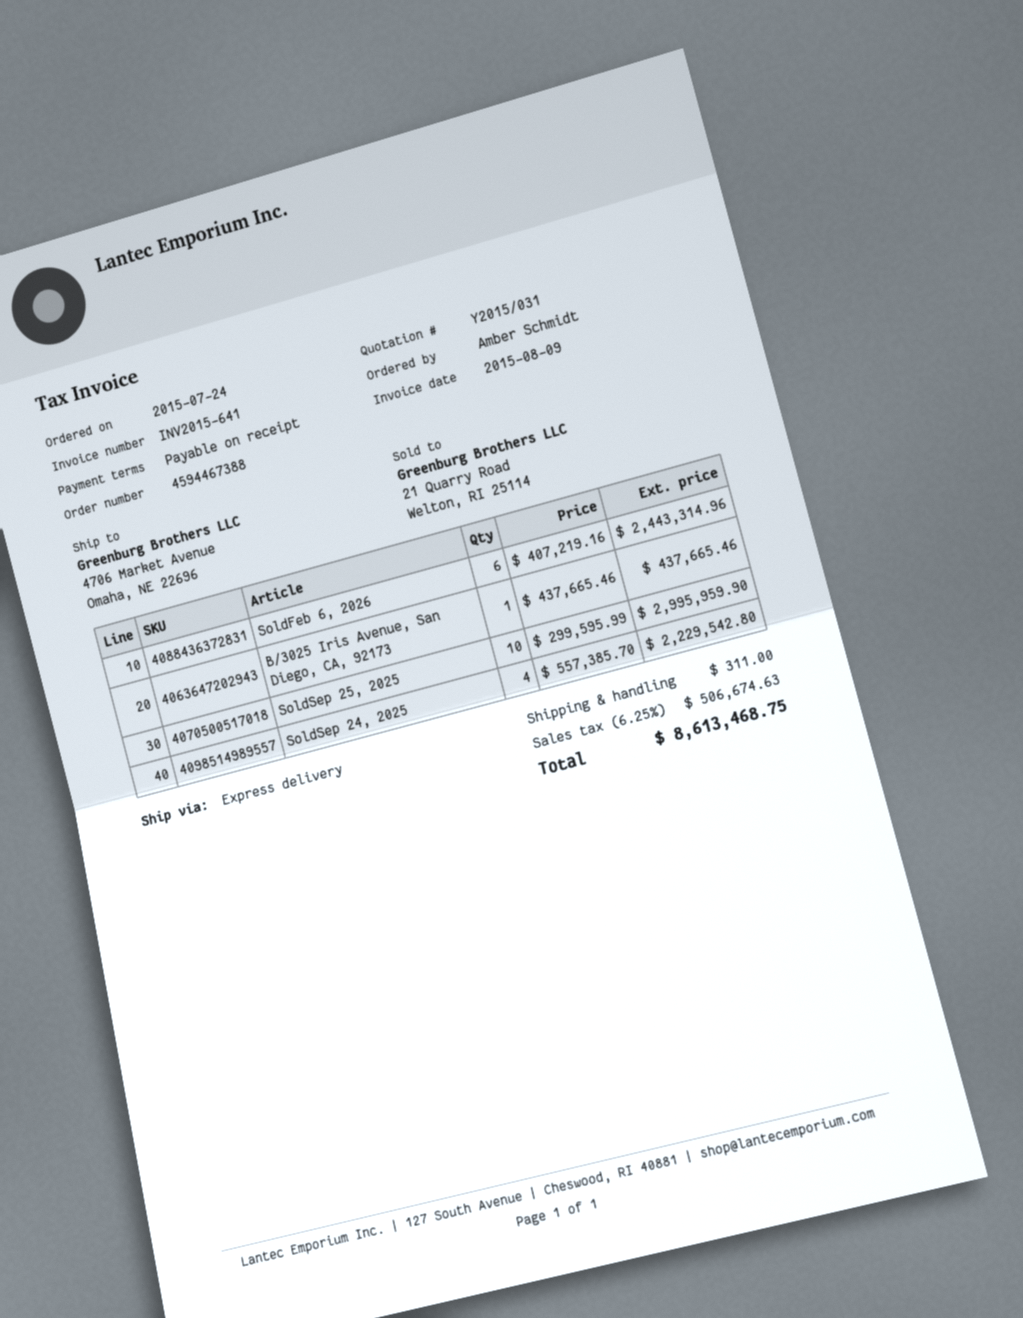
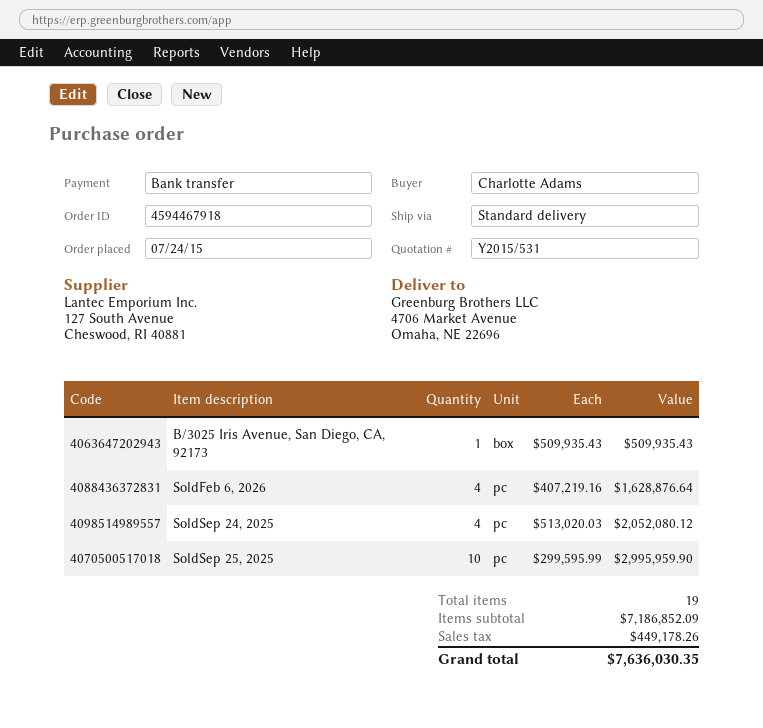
quote number: Y2015/031 -> Y2015/531
order number: 4594467388 -> 4594467918
ordered by: Amber Schmidt -> Charlotte Adams
shipping method: express -> standard
SoldFeb 6, 2026: 6 x 407219.16 = 2443314.96 -> 4 x 407219.16 = 1628876.64
B/3025 Iris Avenue, San Diego, CA, 92173: 1 x 437665.46 = 437665.46 -> 1 x 509935.43 = 509935.43
SoldSep 24, 2025: 4 x 557385.70 = 2229542.80 -> 4 x 513020.03 = 2052080.12
shipping: 311.00 -> none
tax: 506674.63 -> 449178.26
total: 8613468.75 -> 7636030.35

